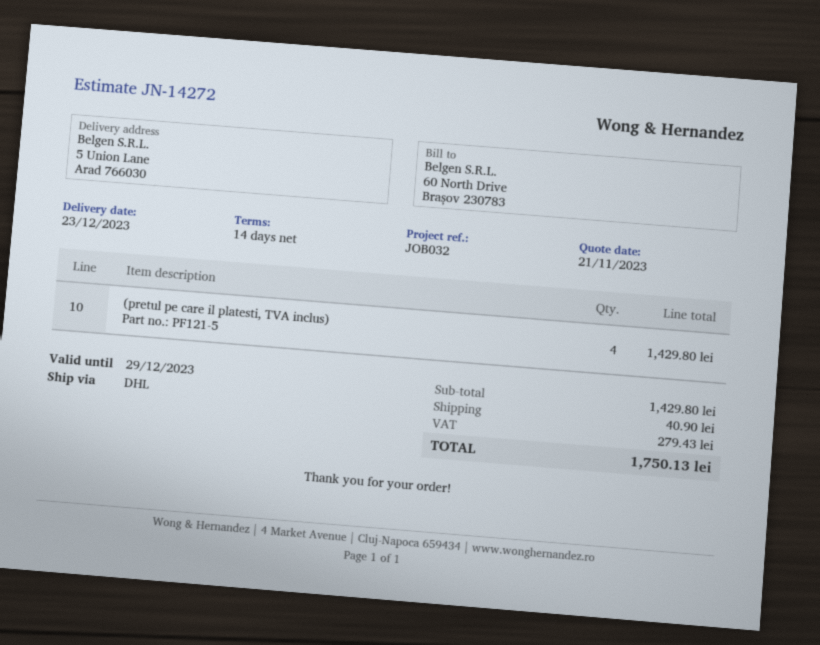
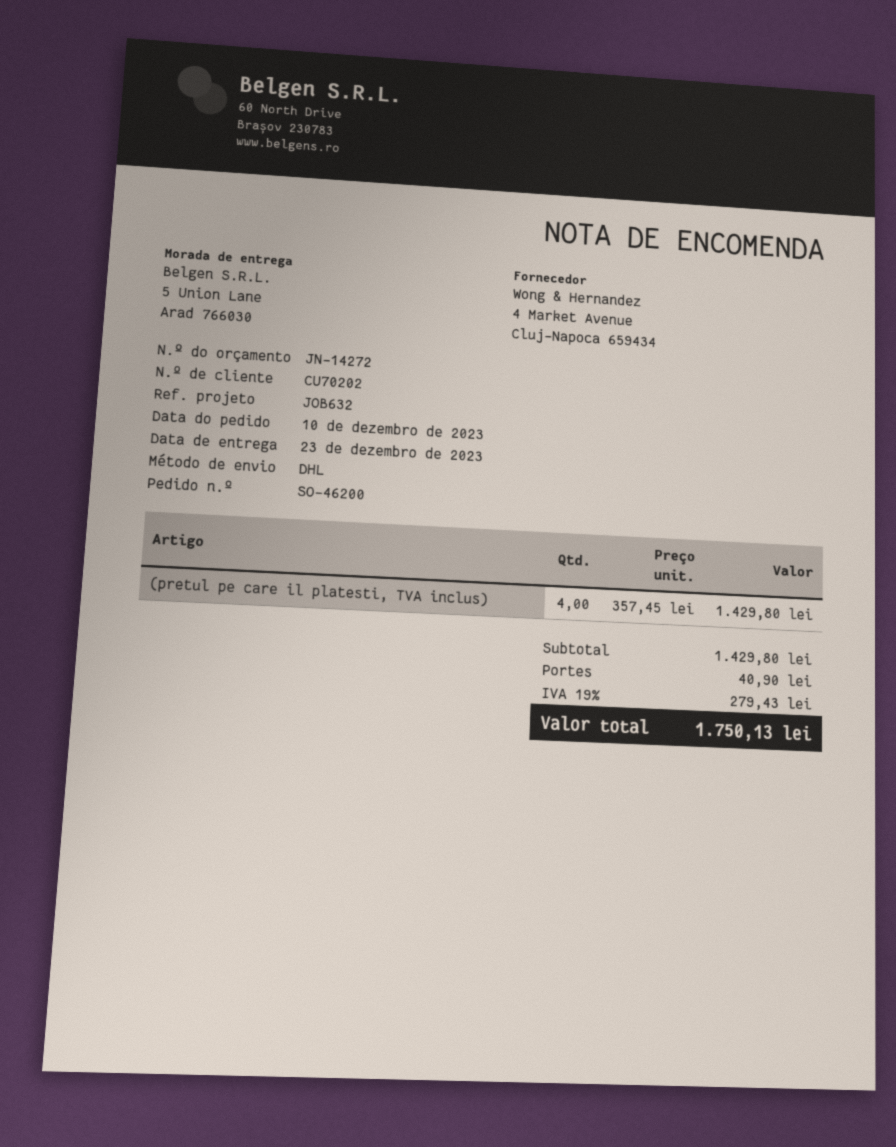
reference: JOB032 -> JOB632

